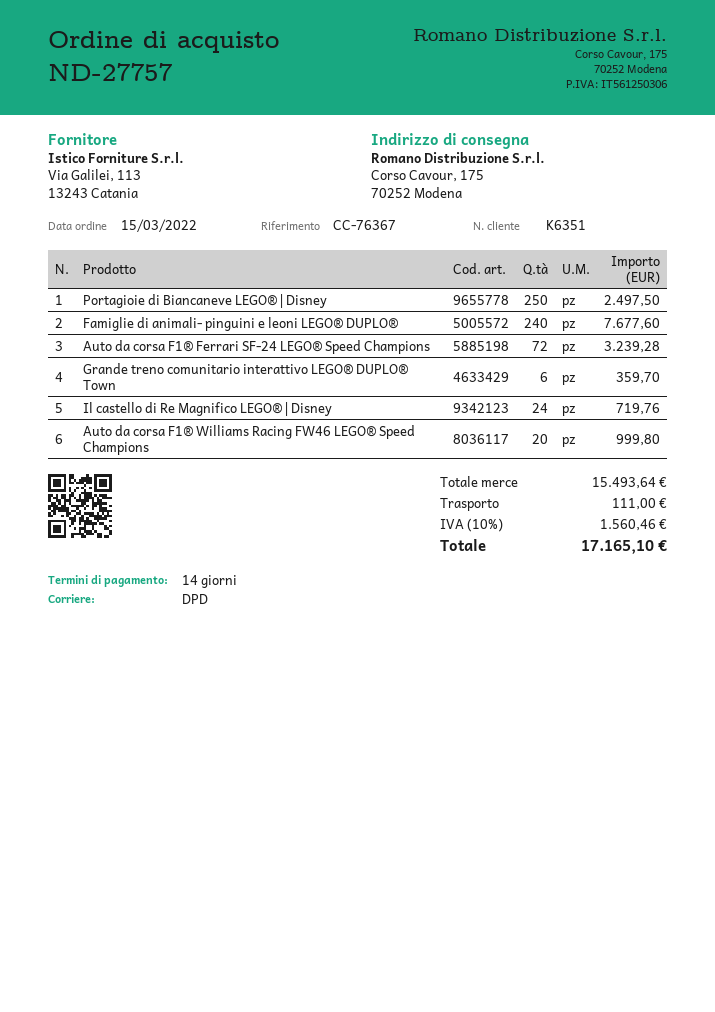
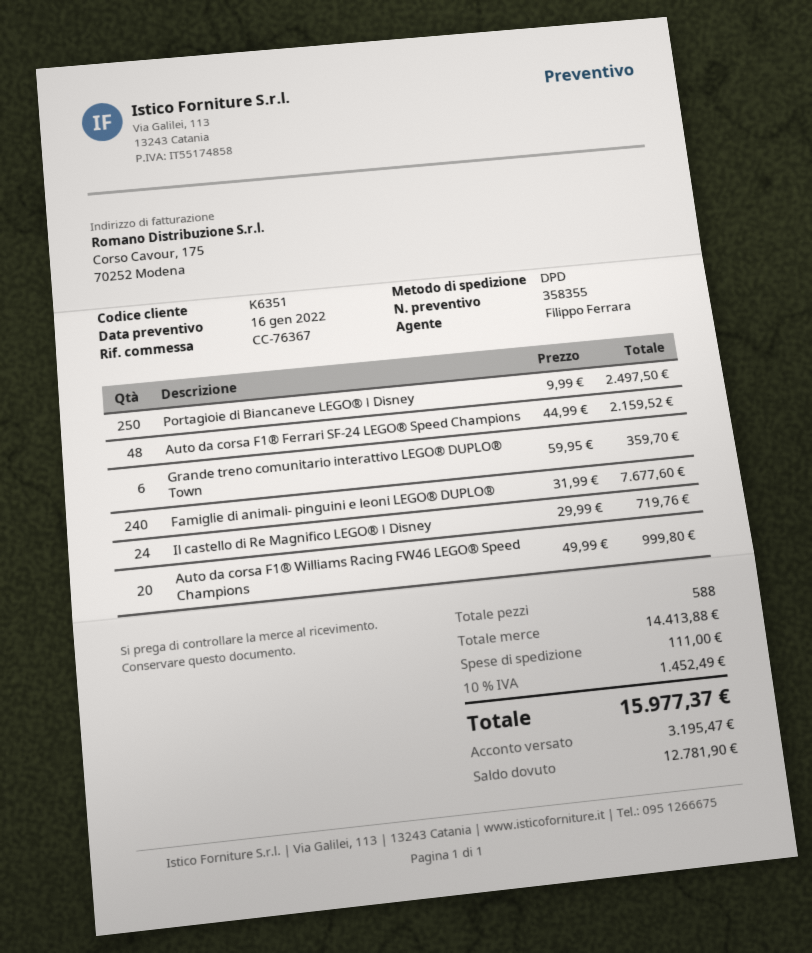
Auto da corsa F1® Ferrari SF-24 LEGO® Speed Champions: 72 for 3239.28 -> 48 for 2159.52
subtotal: 15493.64 -> 14413.88
tax: 10% = 1560.46 -> 10% = 1452.49
total: 17165.10 -> 15977.37

